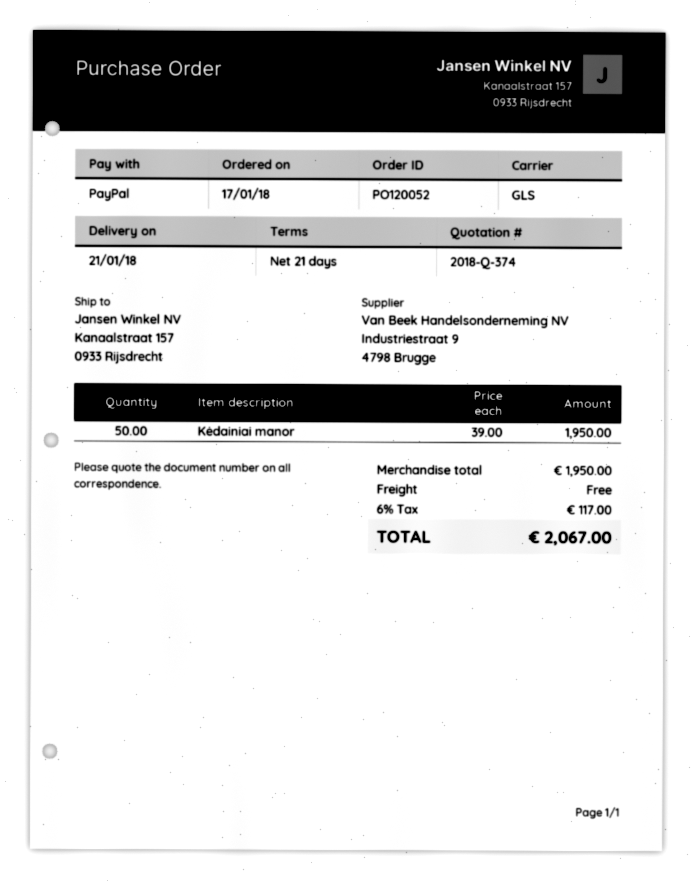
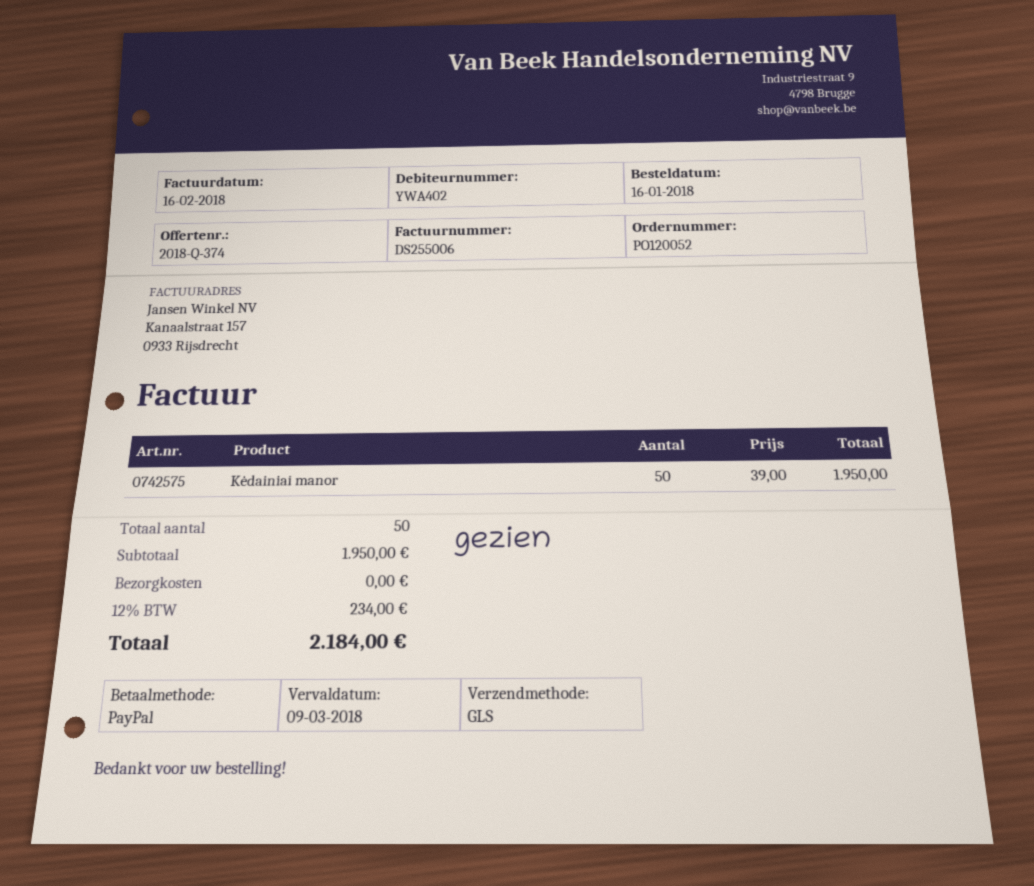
order date: 2018-01-17 -> 2018-01-16
tax: 6% = 117.00 -> 12% = 234.00
total: 2067.00 -> 2184.00

